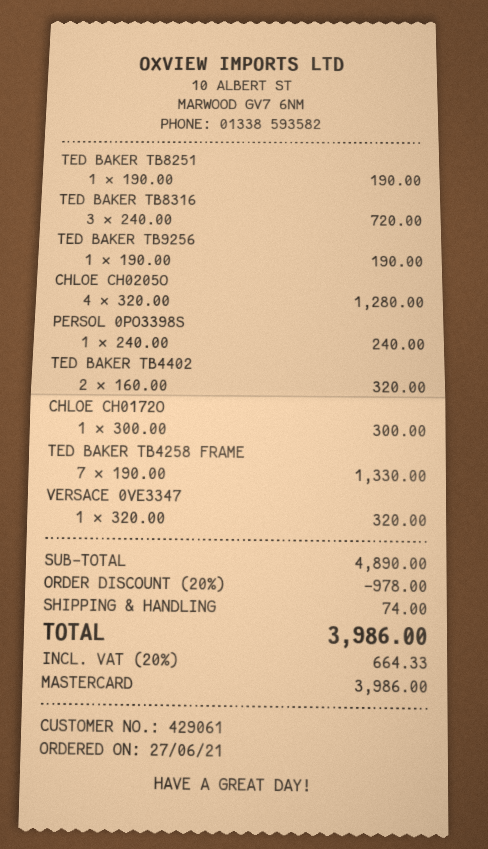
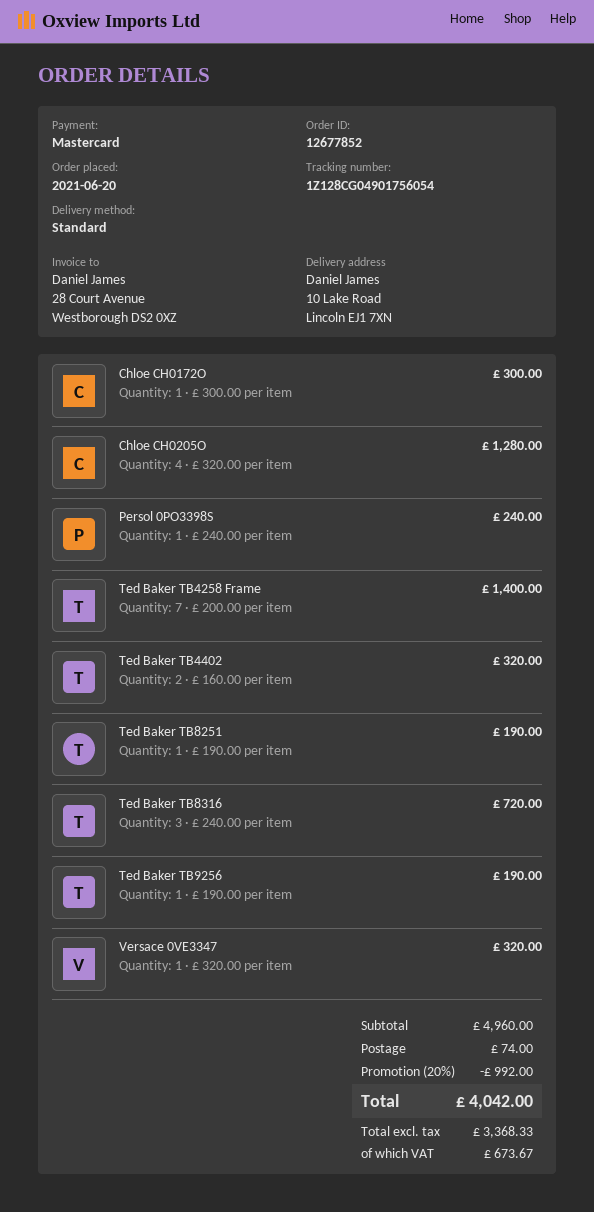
order date: 2021-06-27 -> 2021-06-20
TED BAKER TB4258 FRAME: 7 x 190.00 = 1330.00 -> 7 x 200.00 = 1400.00
subtotal: 4890.00 -> 4960.00
discount: 20% = 978.00 -> 20% = 992.00
tax: 664.33 -> 673.67
total: 3986.00 -> 4042.00

